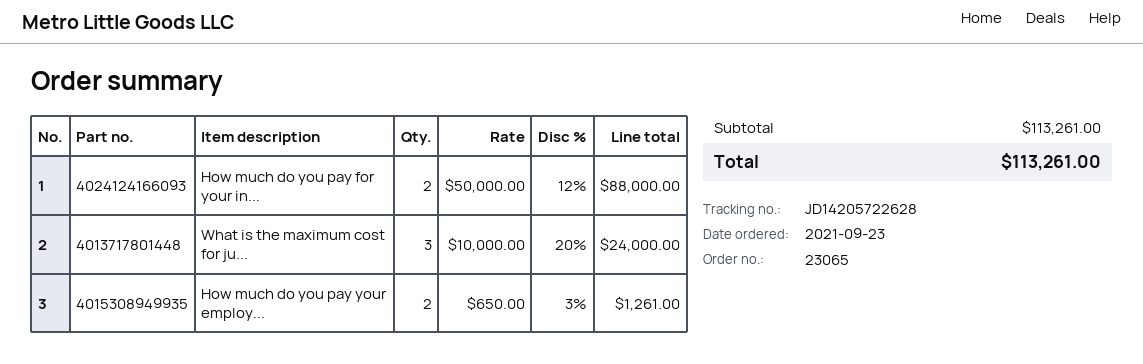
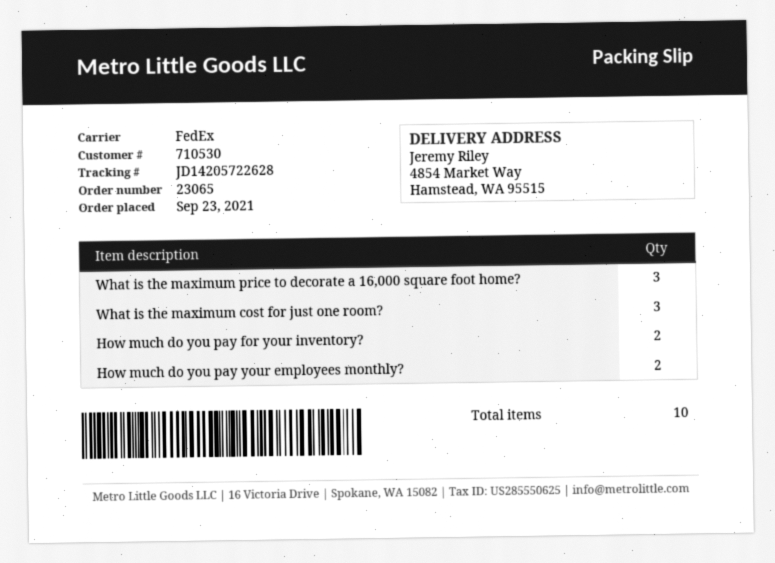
What is the maximum price to decorate a 16,000 square foot home?: none -> 3

